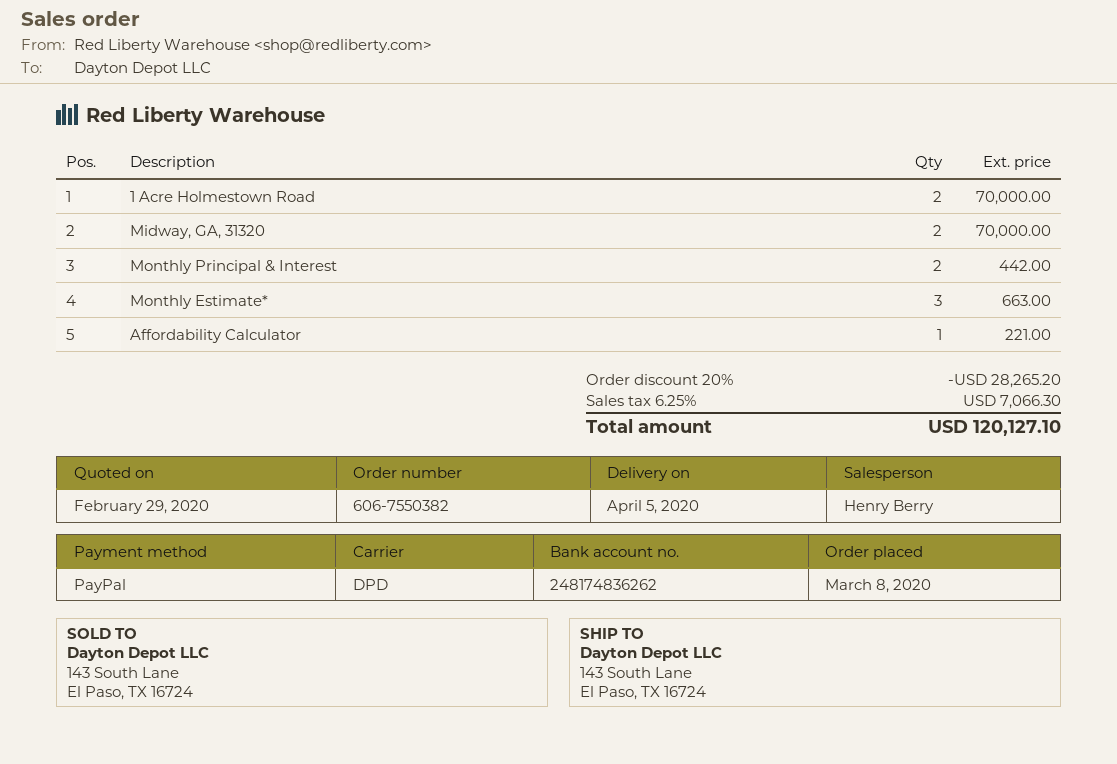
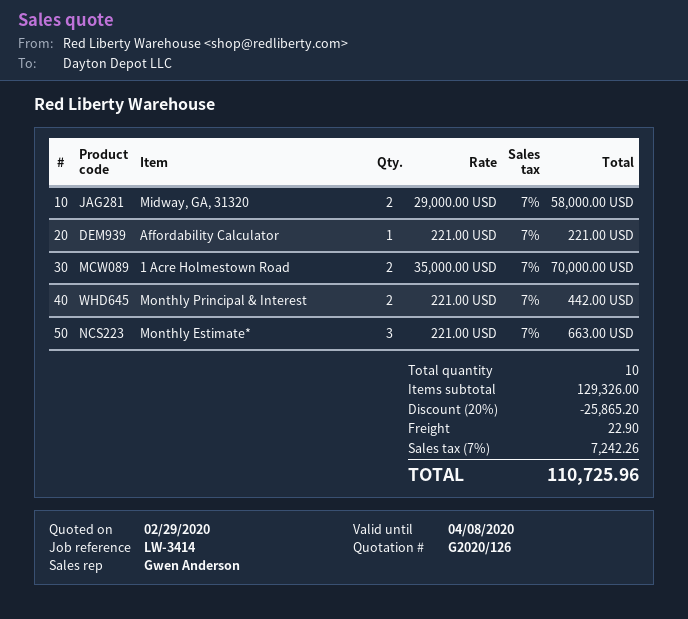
sales rep: Henry Berry -> Gwen Anderson
Midway, GA, 31320: 2 for 70000.00 -> 2 for 58000.00
discount: 20% = 28265.20 -> 20% = 25865.20
shipping: none -> 22.90
tax: 6.25% = 7066.30 -> 7% = 7242.26
total: 120127.10 -> 110725.96

